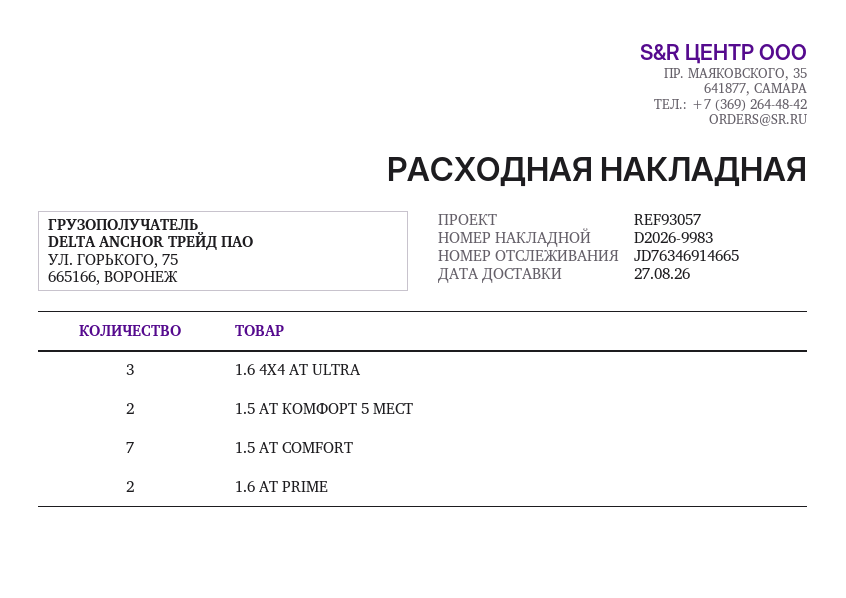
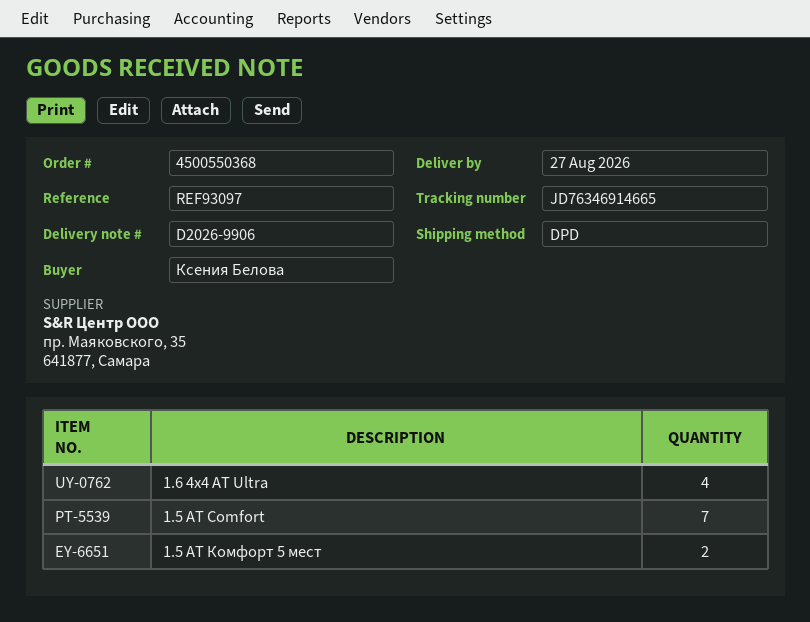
delivery note number: D2026-9983 -> D2026-9906
reference: REF93057 -> REF93097
1.6 4X4 AT ULTRA: 3 -> 4
1.6 AT PRIME: 2 -> none

